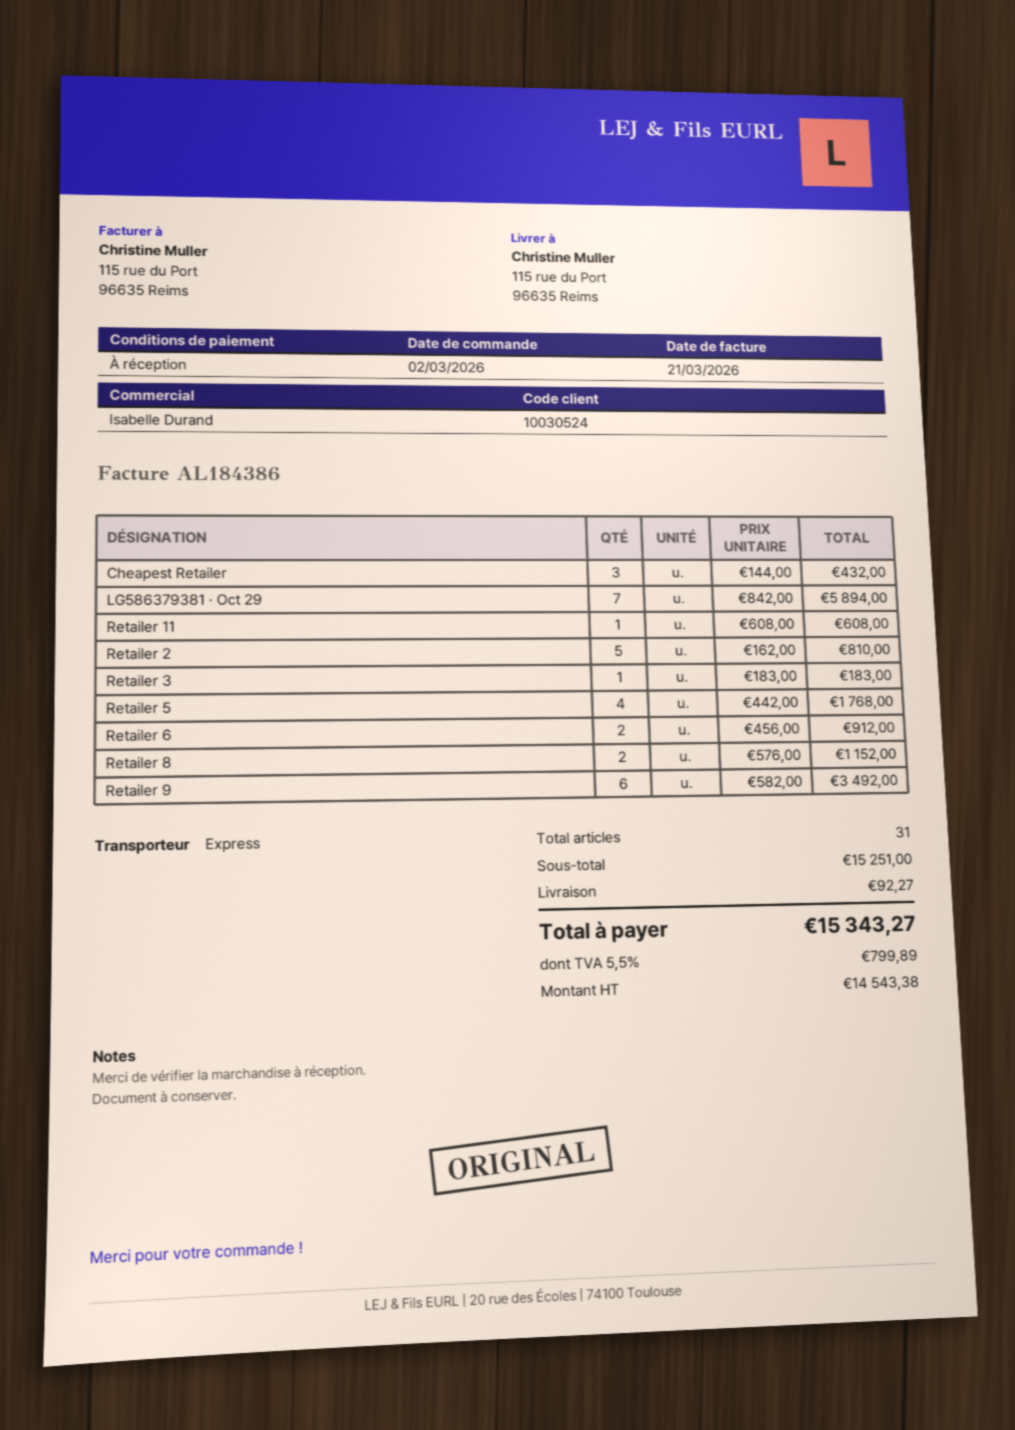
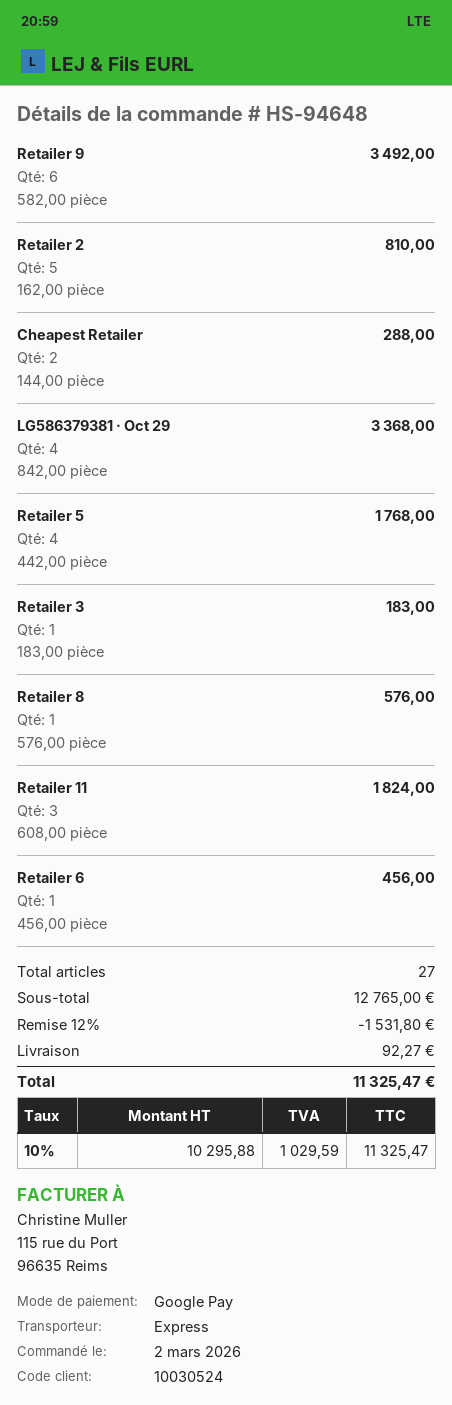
Cheapest Retailer: 3 x 144.00 = 432.00 -> 2 x 144.00 = 288.00
LG586379381 · Oct 29: 7 x 842.00 = 5894.00 -> 4 x 842.00 = 3368.00
Retailer 11: 1 x 608.00 = 608.00 -> 3 x 608.00 = 1824.00
Retailer 6: 2 x 456.00 = 912.00 -> 1 x 456.00 = 456.00
Retailer 8: 2 x 576.00 = 1152.00 -> 1 x 576.00 = 576.00
total quantity: 31 -> 27
subtotal: 15251.00 -> 12765.00
discount: none -> 12% = 1531.80
net: 14543.38 -> 10295.88
tax: 5.5% = 799.89 -> 10% = 1029.59
total: 15343.27 -> 11325.47

